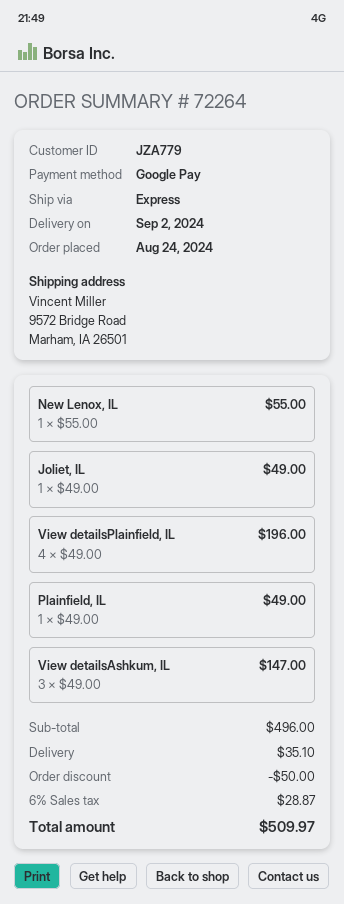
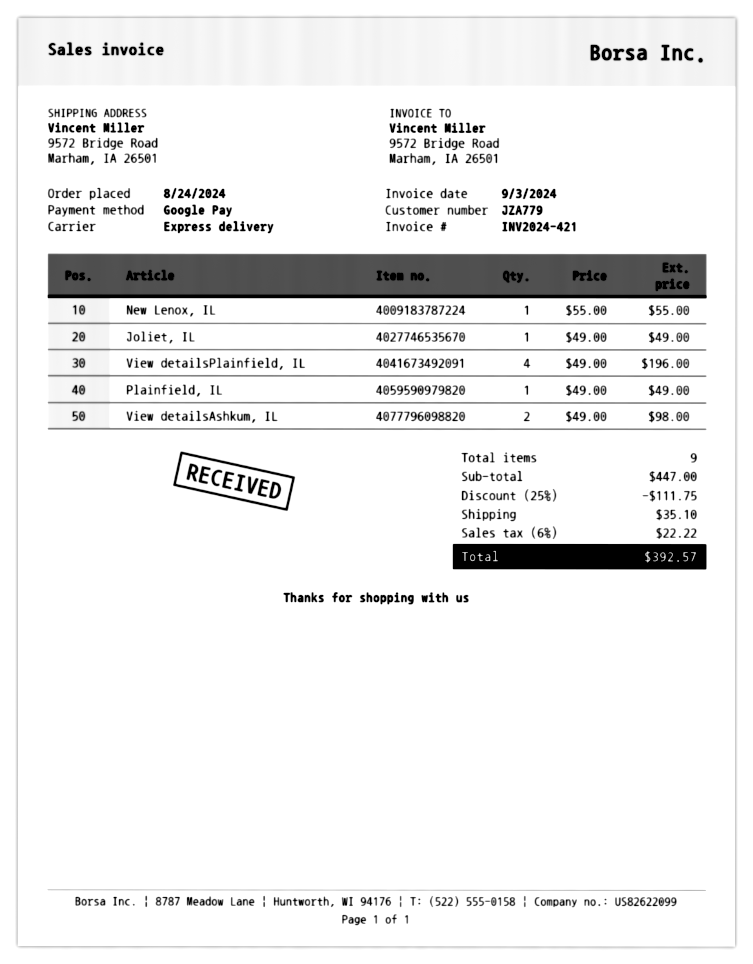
View detailsAshkum, IL: 3 x 49.00 = 147.00 -> 2 x 49.00 = 98.00
subtotal: 496.00 -> 447.00
discount: 50.00 -> 111.75
tax: 6% = 28.87 -> 6% = 22.22
total: 509.97 -> 392.57

